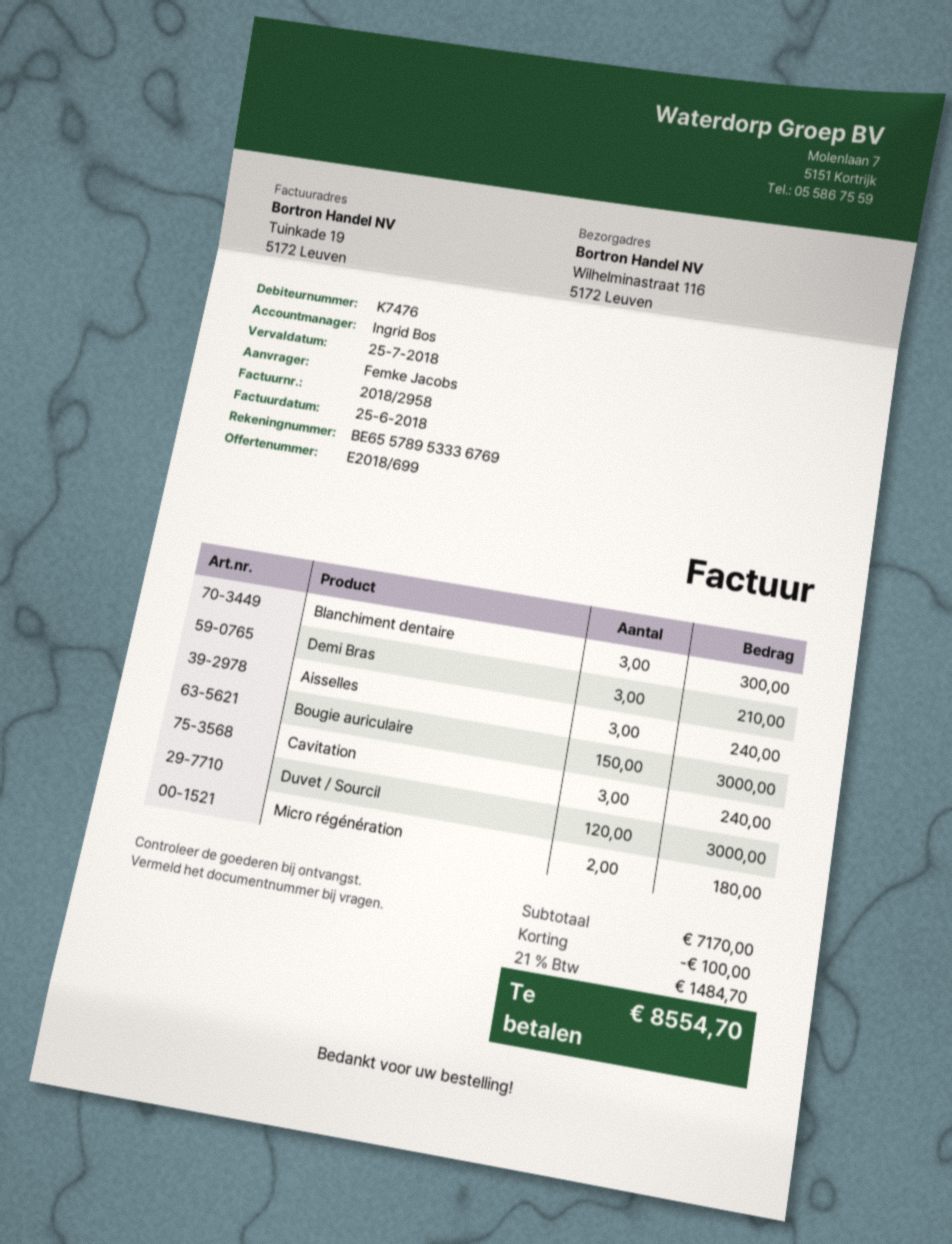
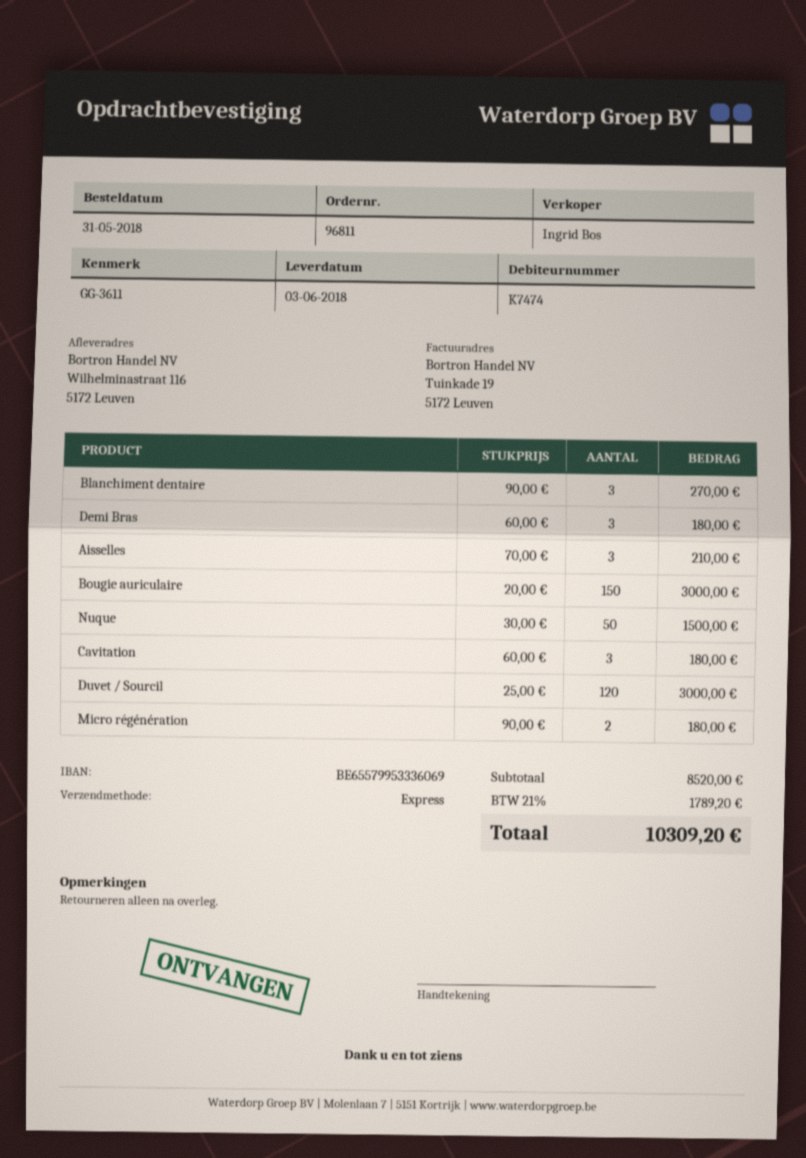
customer number: K7476 -> K7474
bank account: BE65578953336769 -> BE65579953336069
Blanchiment dentaire: 3 for 300.00 -> 3 for 270.00
Demi Bras: 3 for 210.00 -> 3 for 180.00
Aisselles: 3 for 240.00 -> 3 for 210.00
Cavitation: 3 for 240.00 -> 3 for 180.00
Nuque: none -> 50 for 1500.00
subtotal: 7170.00 -> 8520.00
discount: 100.00 -> none
tax: 21% = 1484.70 -> 21% = 1789.20
total: 8554.70 -> 10309.20

